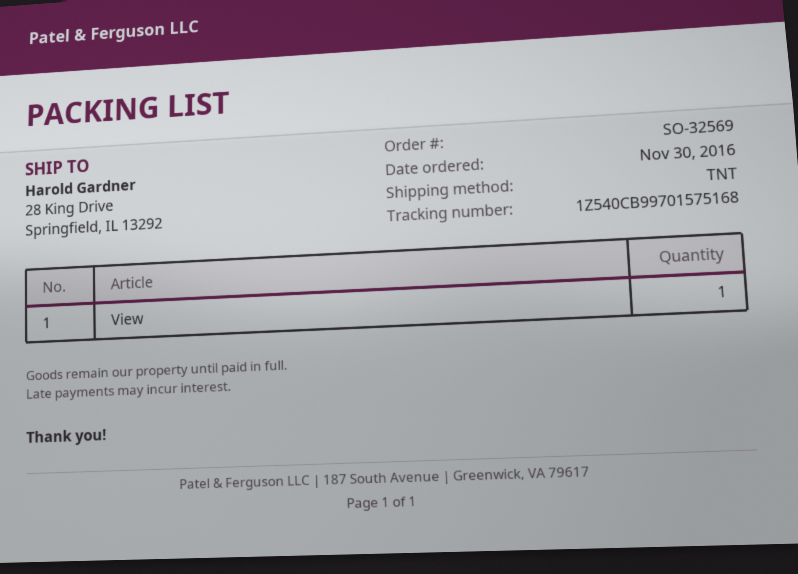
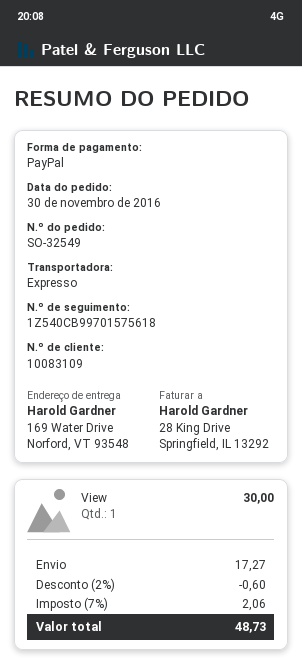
order number: SO-32569 -> SO-32549
shipping method: TNT -> express
tracking number: 1Z540CB99701575168 -> 1Z540CB99701575618
ship to: 28 King Drive, Springfield, IL 13292 -> 169 Water Drive, Norford, VT 93548

